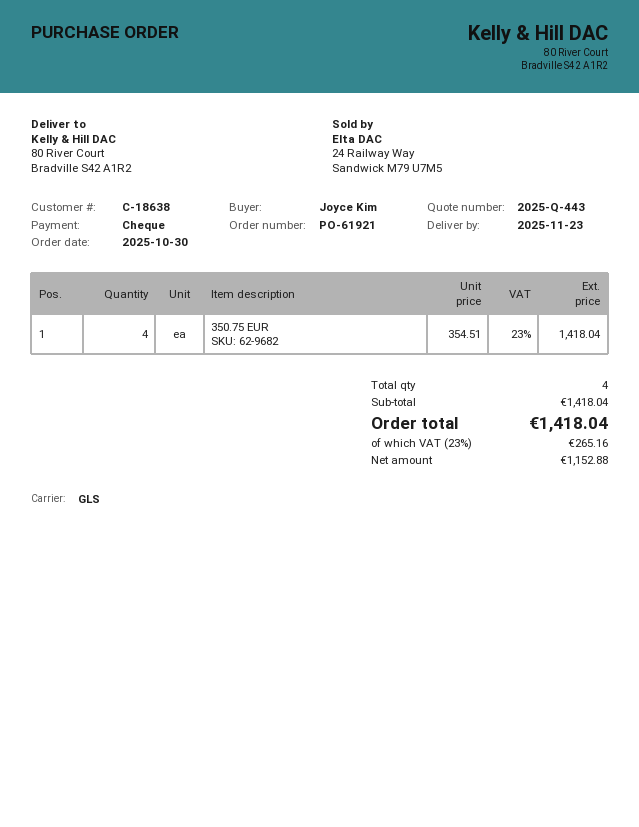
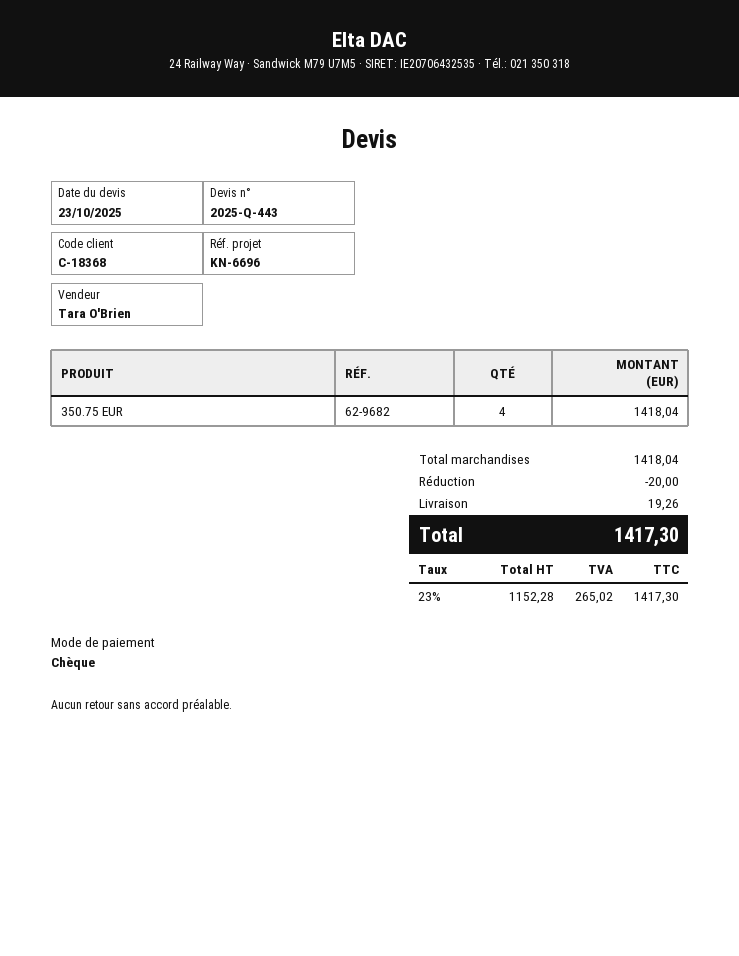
customer number: C-18638 -> C-18368
discount: none -> 20.00
shipping: none -> 19.26
net: 1152.88 -> 1152.28
tax: 23% = 265.16 -> 23% = 265.02
total: 1418.04 -> 1417.30

